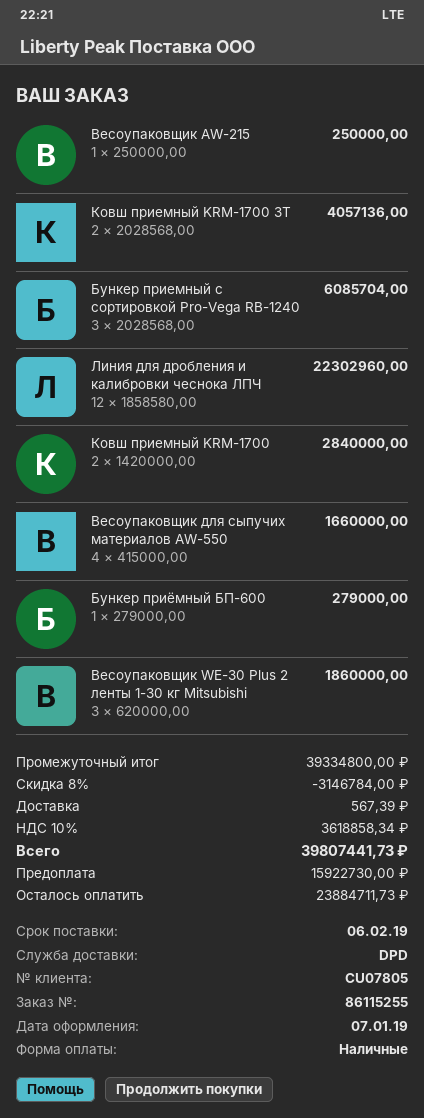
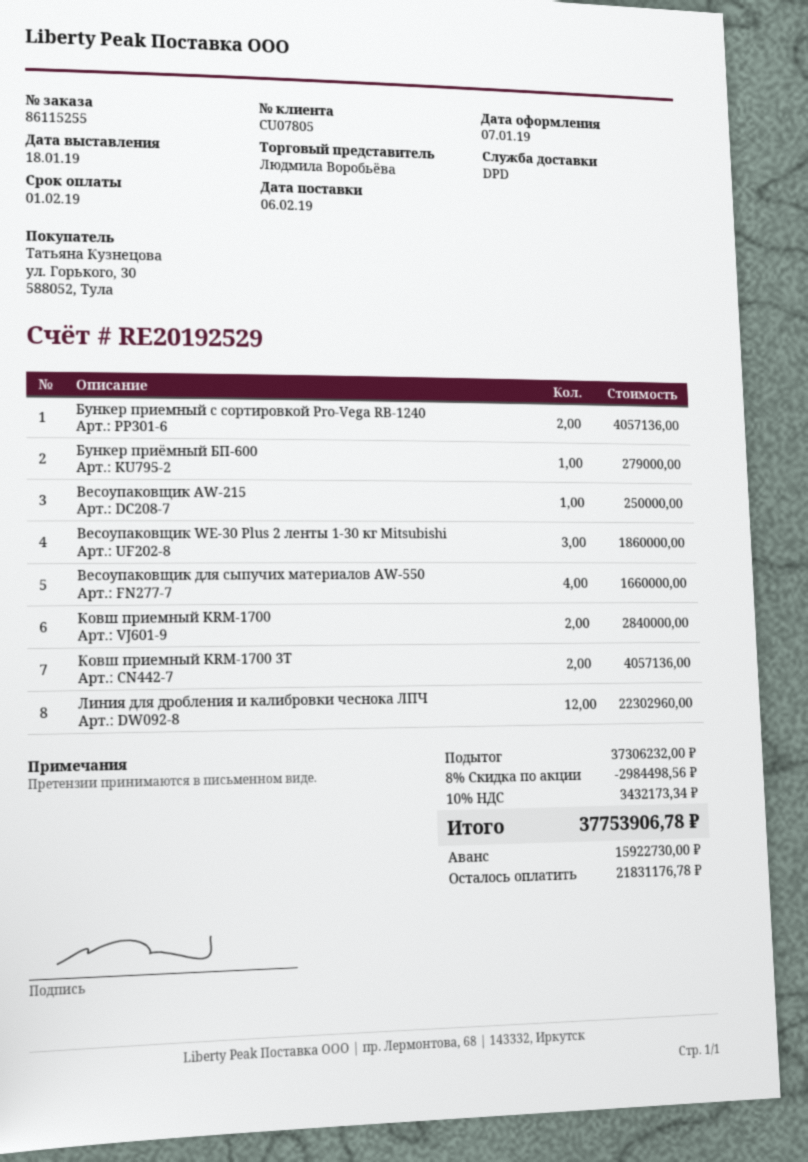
Бункер приемный с сортировкой Pro-Vega RB-1240: 3 for 6085704.00 -> 2 for 4057136.00
subtotal: 39334800.00 -> 37306232.00
discount: 8% = 3146784.00 -> 8% = 2984498.56
shipping: 567.39 -> none
tax: 10% = 3618858.34 -> 10% = 3432173.34
total: 39807441.73 -> 37753906.78
balance: 23884711.73 -> 21831176.78

